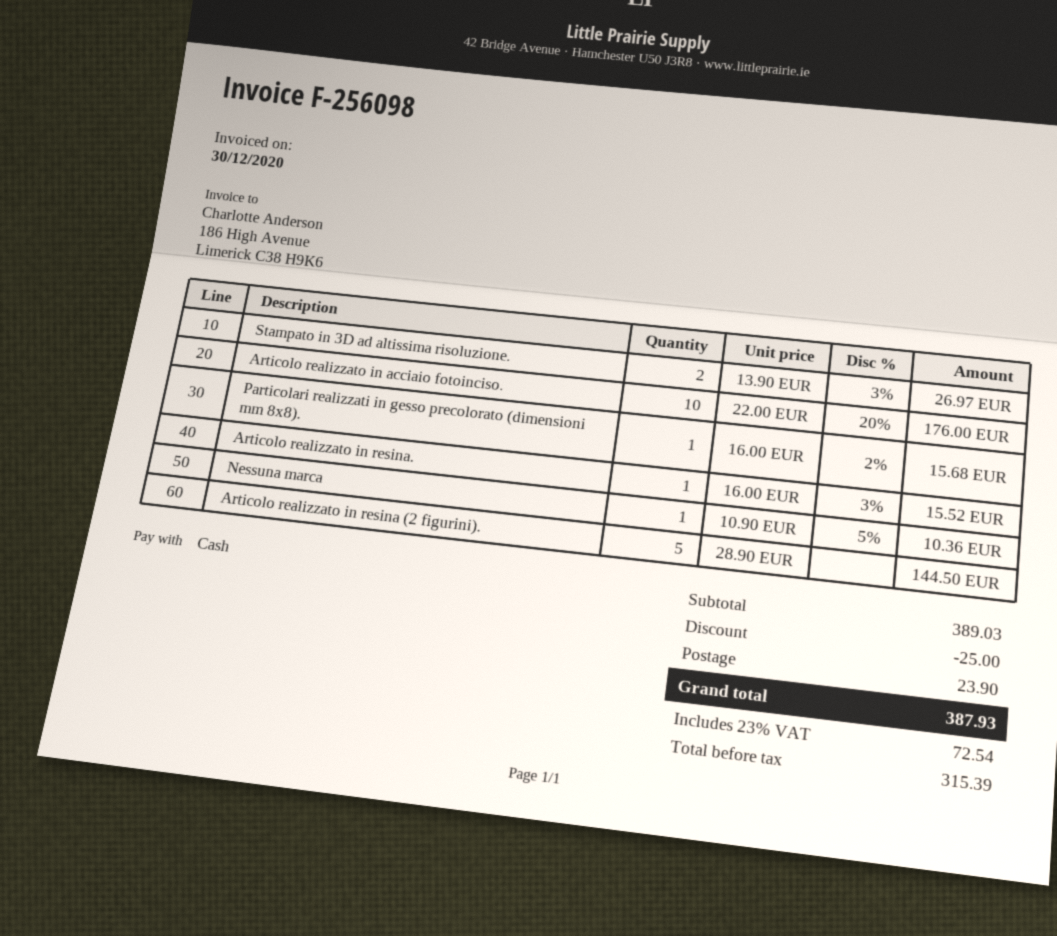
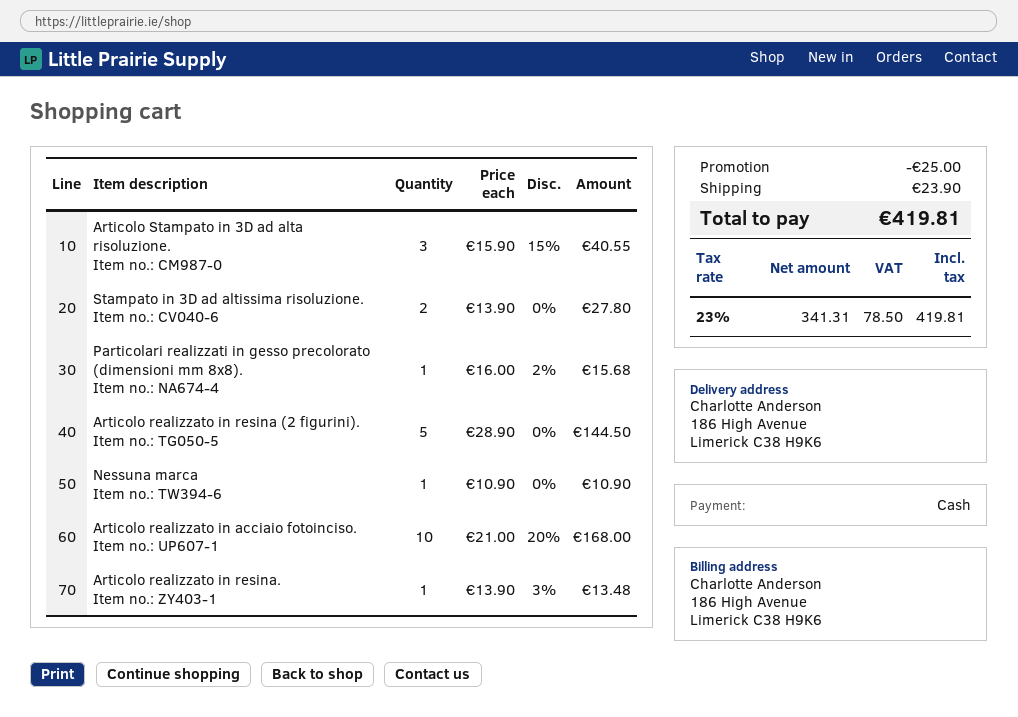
Stampato in 3D ad altissima risoluzione.: 2 x 13.90 - 3% = 26.97 -> 2 x 13.90 = 27.80
Articolo realizzato in acciaio fotoinciso.: 10 x 22.00 - 20% = 176.00 -> 10 x 21.00 - 20% = 168.00
Articolo realizzato in resina.: 1 x 16.00 - 3% = 15.52 -> 1 x 13.90 - 3% = 13.48
Nessuna marca: 1 x 10.90 - 5% = 10.36 -> 1 x 10.90 = 10.90
Articolo Stampato in 3D ad alta risoluzione.: none -> 3 x 15.90 - 15% = 40.55
net: 315.39 -> 341.31
tax: 23% = 72.54 -> 23% = 78.50
total: 387.93 -> 419.81

